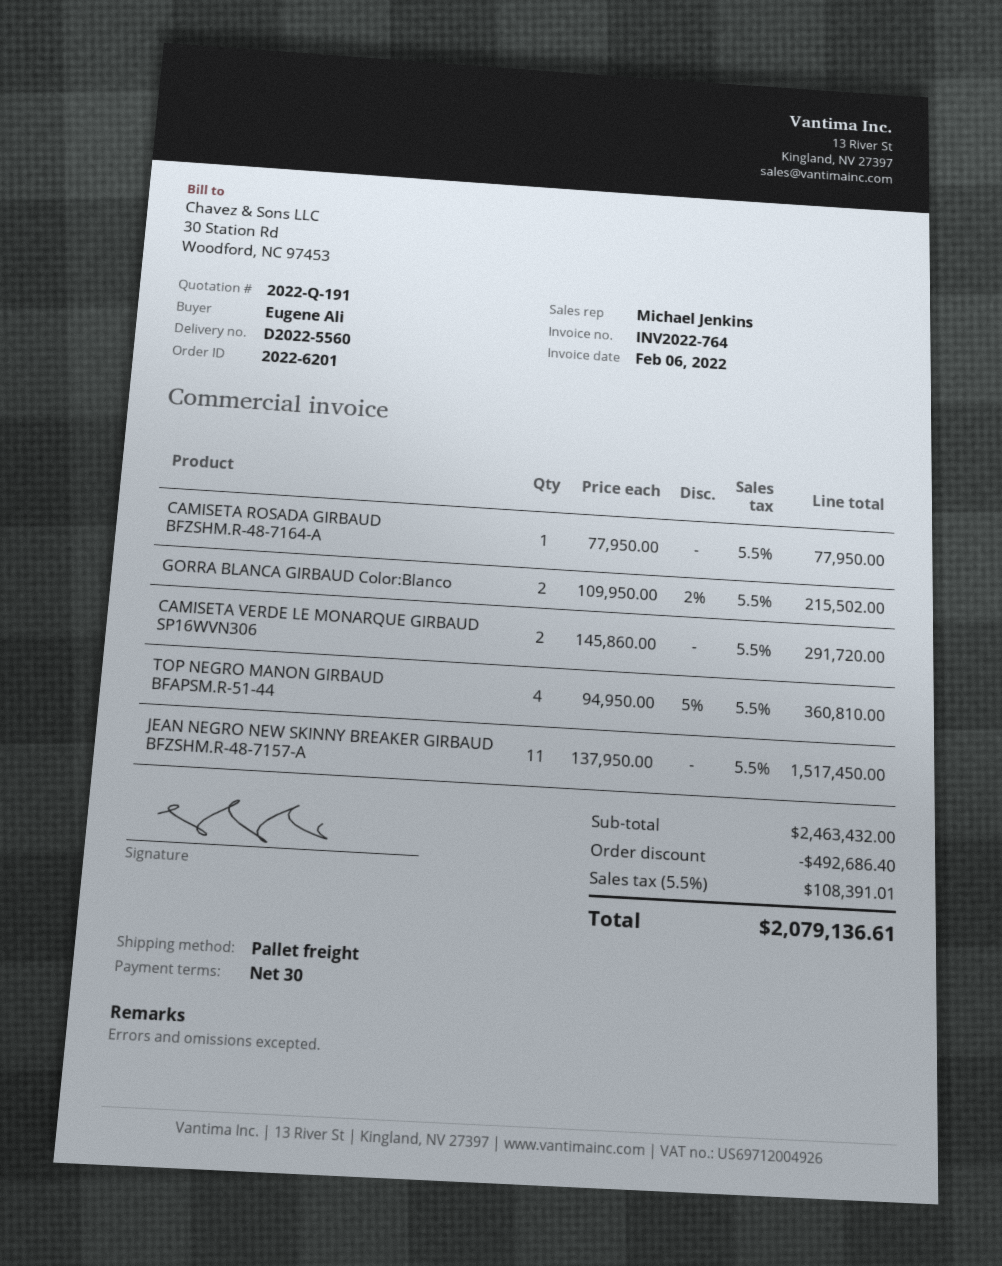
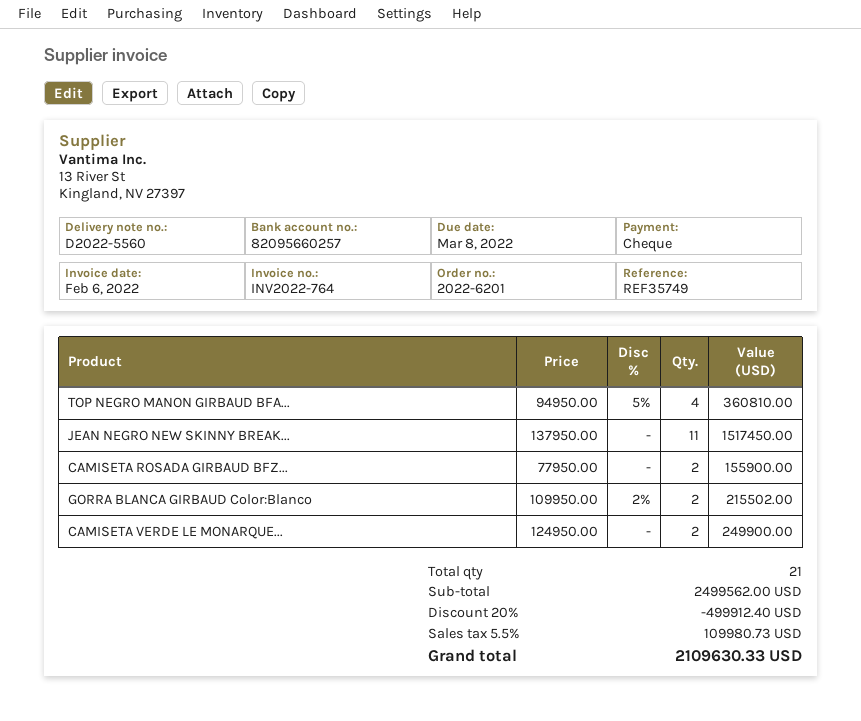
CAMISETA ROSADA GIRBAUD BFZSHM.R-48-7164-A: 1 x 77950.00 = 77950.00 -> 2 x 77950.00 = 155900.00
CAMISETA VERDE LE MONARQUE GIRBAUD SP16WVN306: 2 x 145860.00 = 291720.00 -> 2 x 124950.00 = 249900.00
subtotal: 2463432.00 -> 2499562.00
discount: 492686.40 -> 499912.40
tax: 5.5% = 108391.01 -> 5.5% = 109980.73
total: 2079136.61 -> 2109630.33

